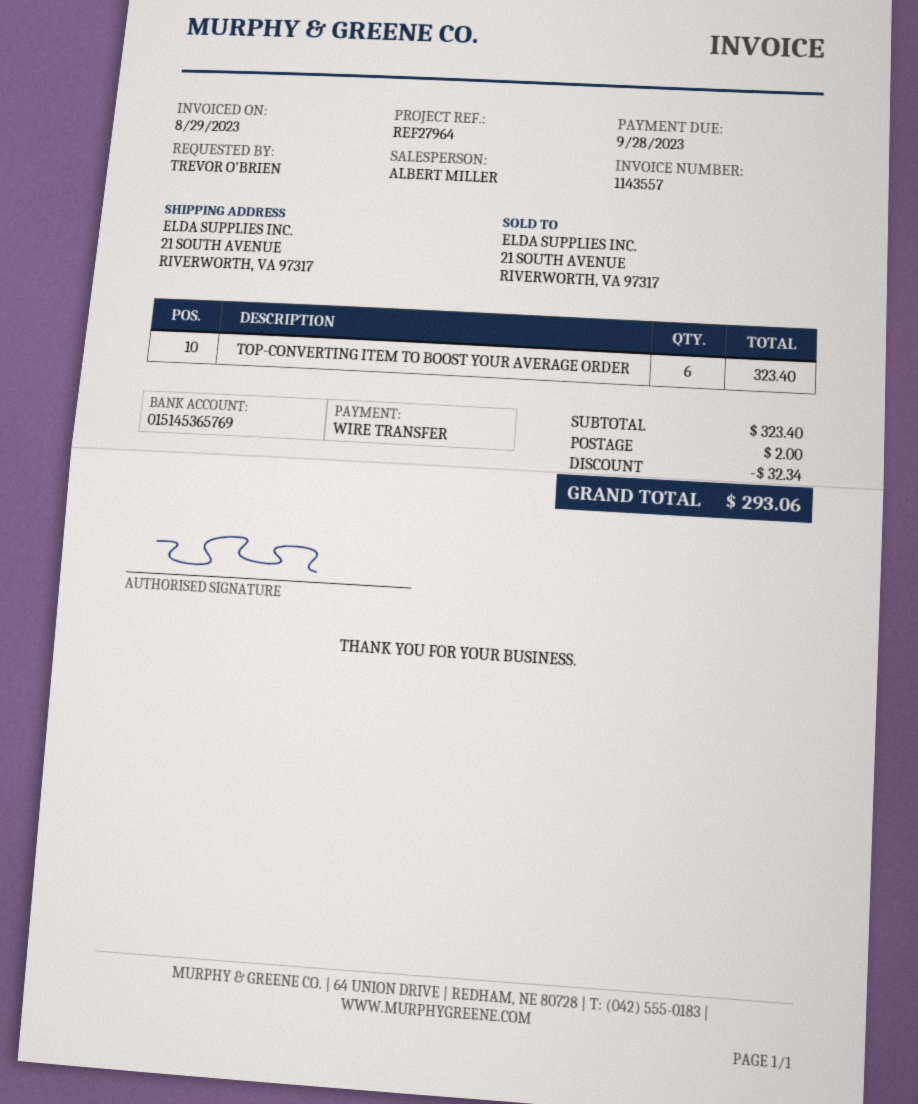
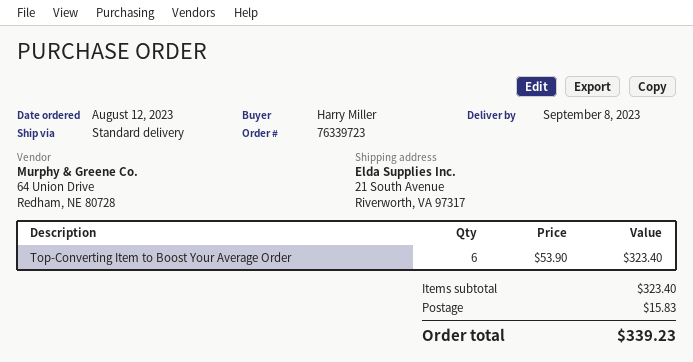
ordered by: TREVOR O'BRIEN -> Harry Miller
discount: 32.34 -> none
shipping: 2.00 -> 15.83
total: 293.06 -> 339.23

